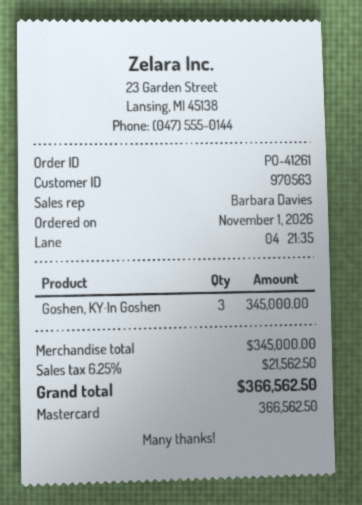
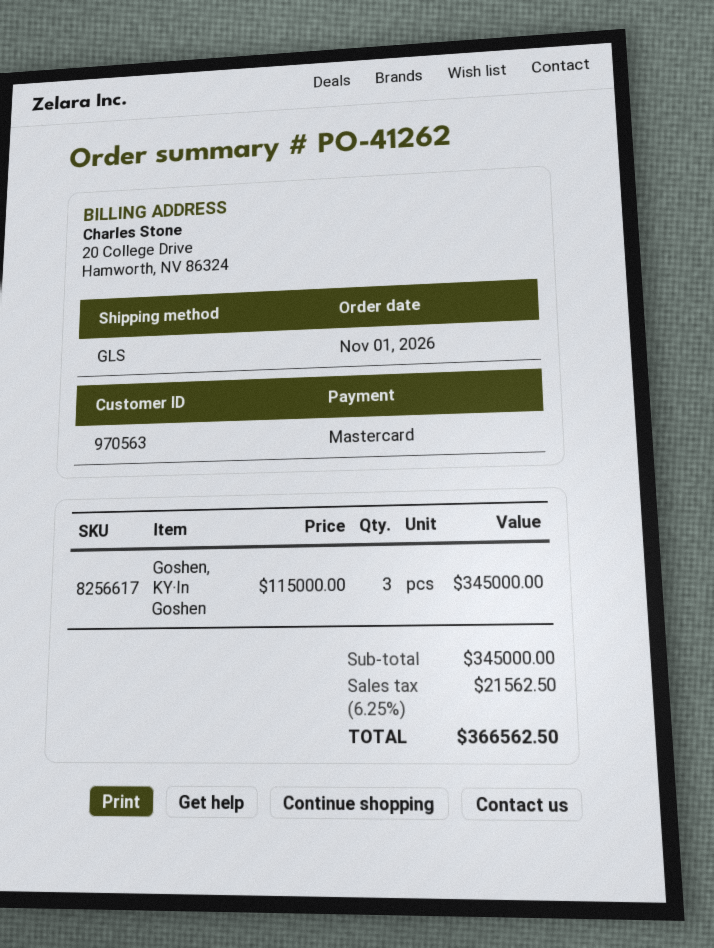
order number: PO-41261 -> PO-41262

